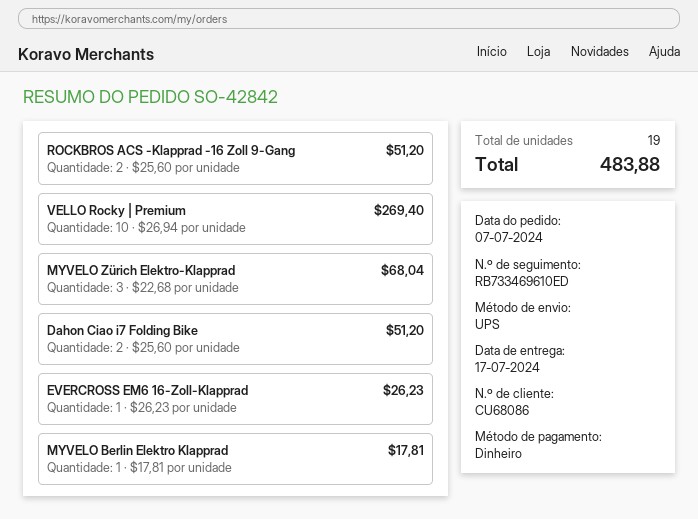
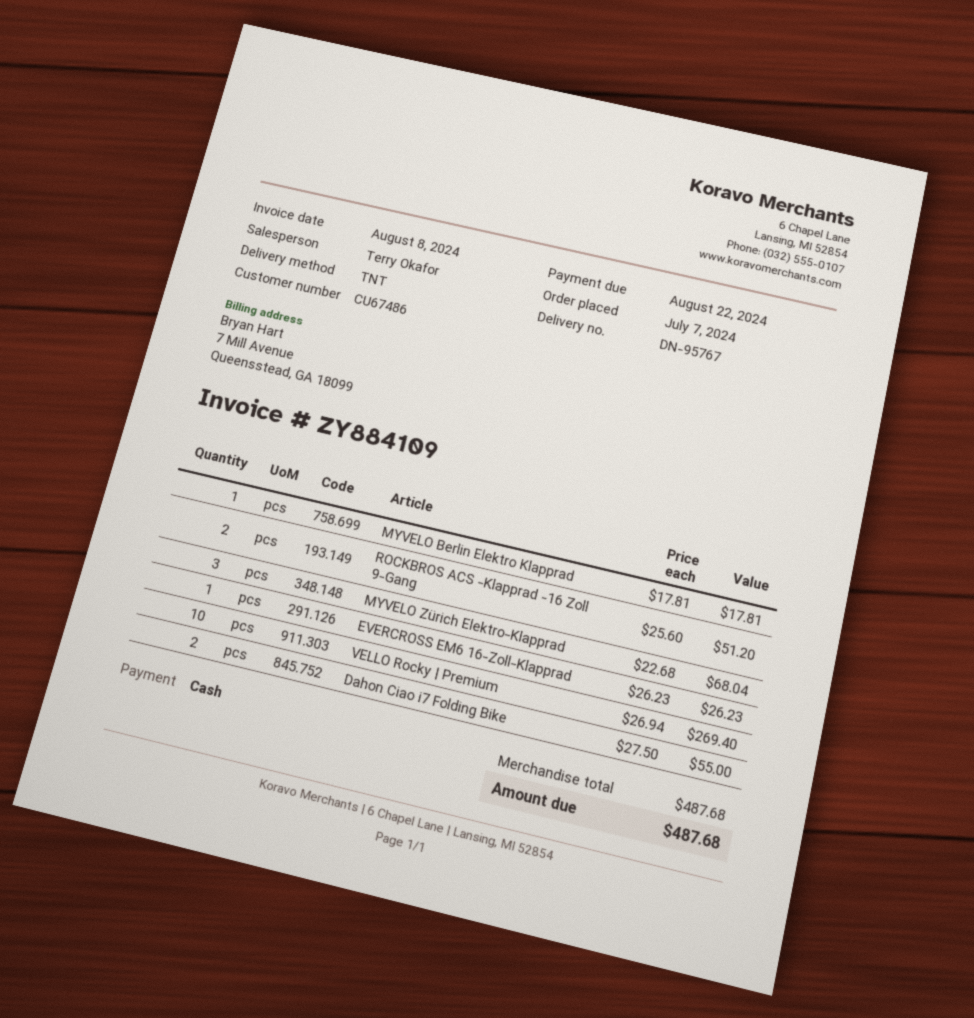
customer number: CU68086 -> CU67486
shipping method: UPS -> TNT
Dahon Ciao i7 Folding Bike: 2 x 25.60 = 51.20 -> 2 x 27.50 = 55.00
total: 483.88 -> 487.68

